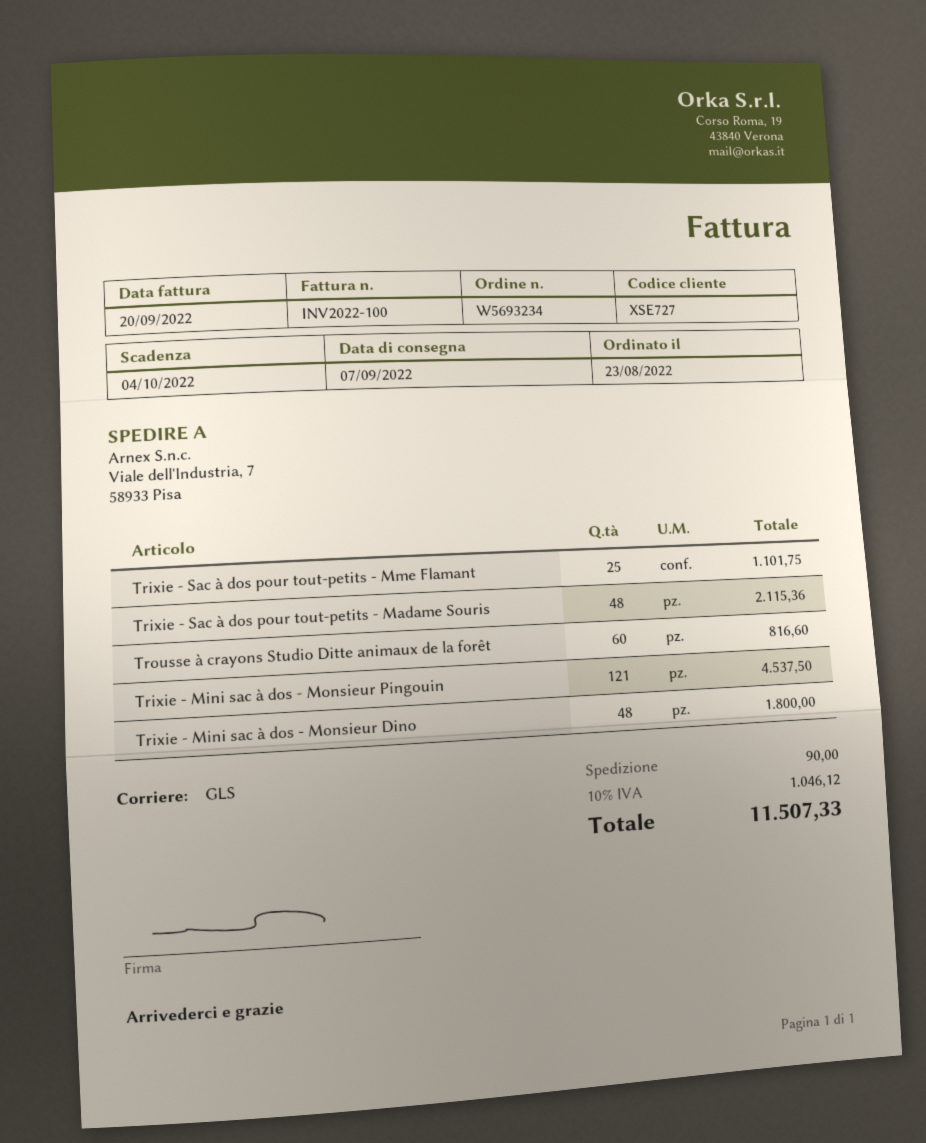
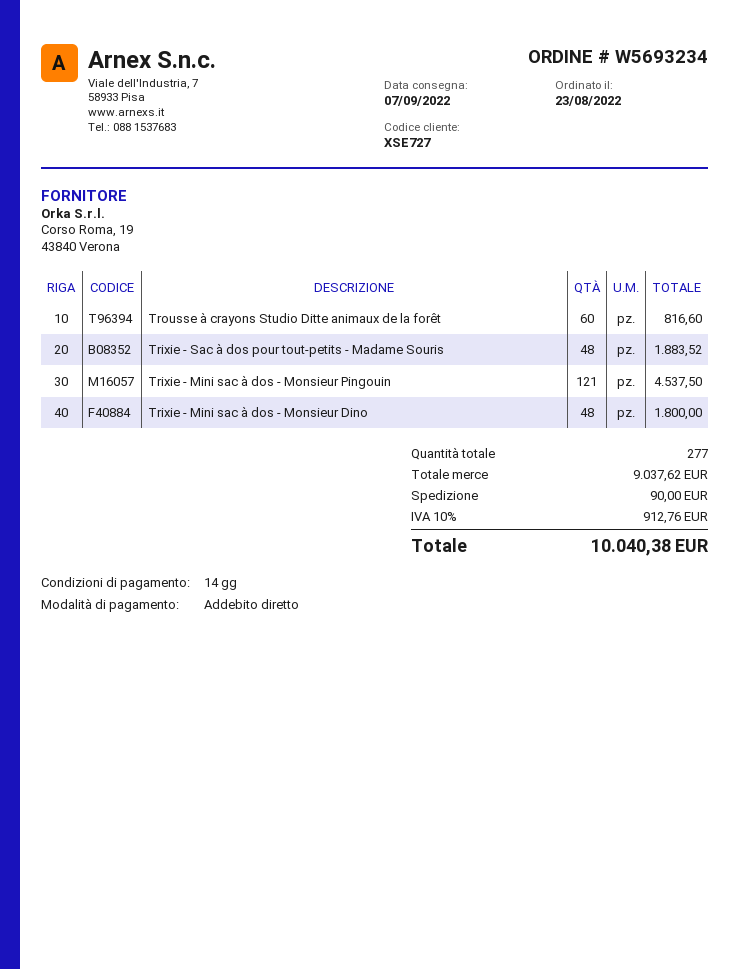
Trixie - Sac à dos pour tout-petits - Mme Flamant: 25 for 1101.75 -> none
Trixie - Sac à dos pour tout-petits - Madame Souris: 48 for 2115.36 -> 48 for 1883.52
tax: 10% = 1046.12 -> 10% = 912.76
total: 11507.33 -> 10040.38

